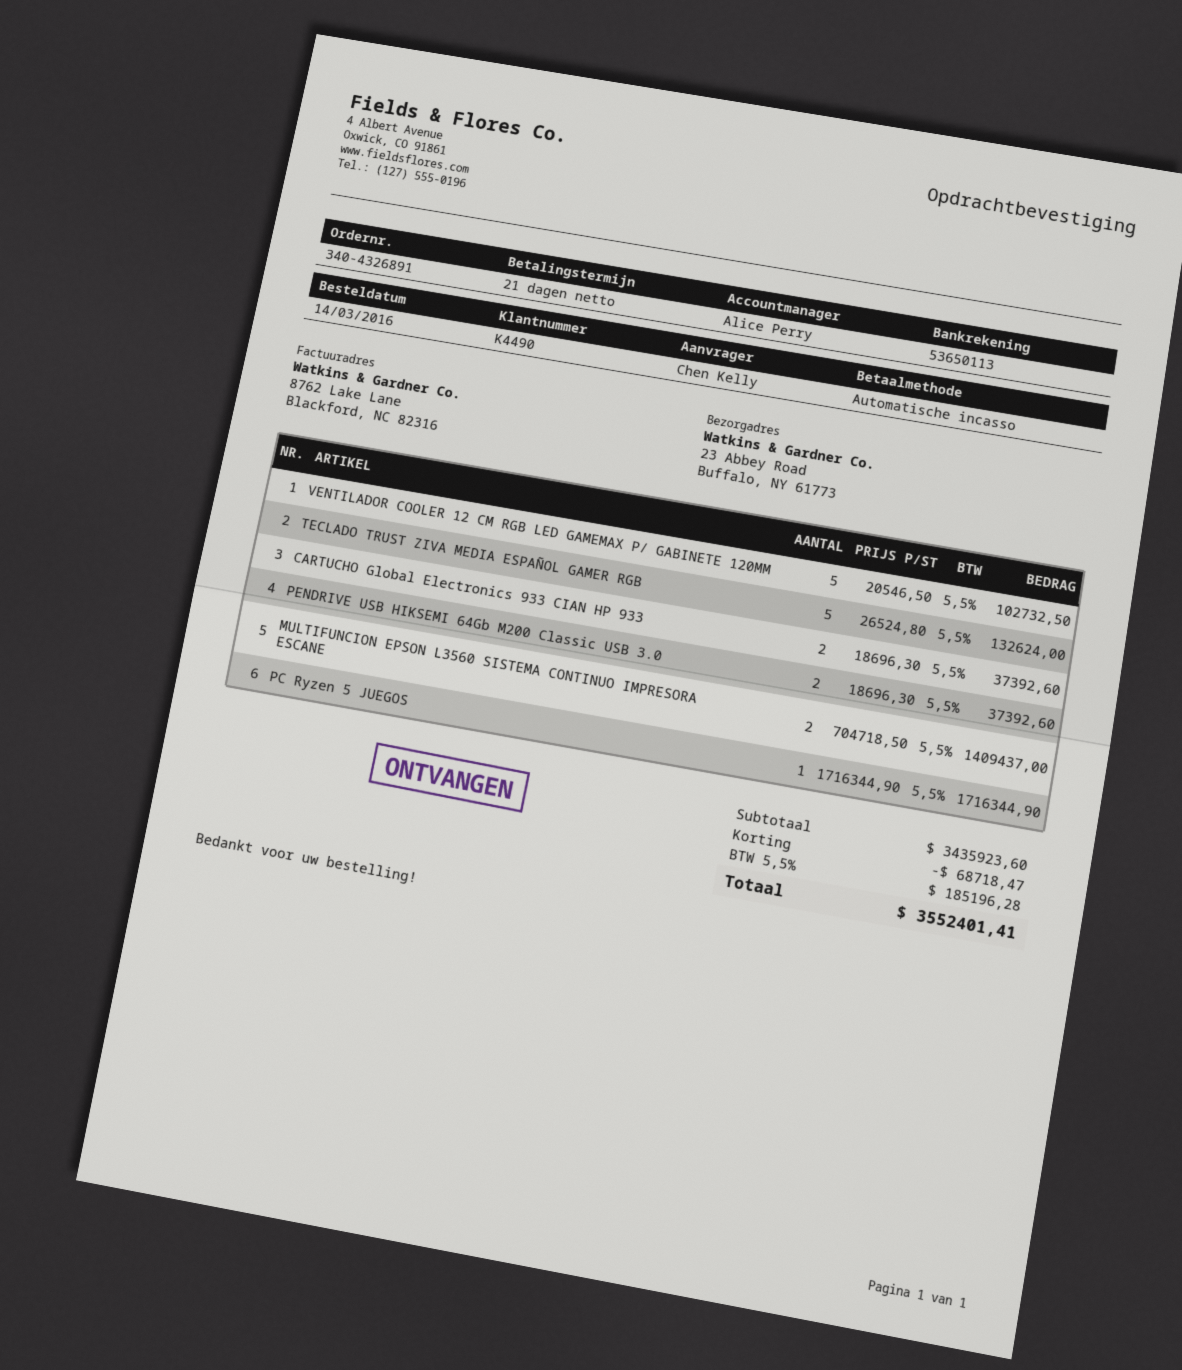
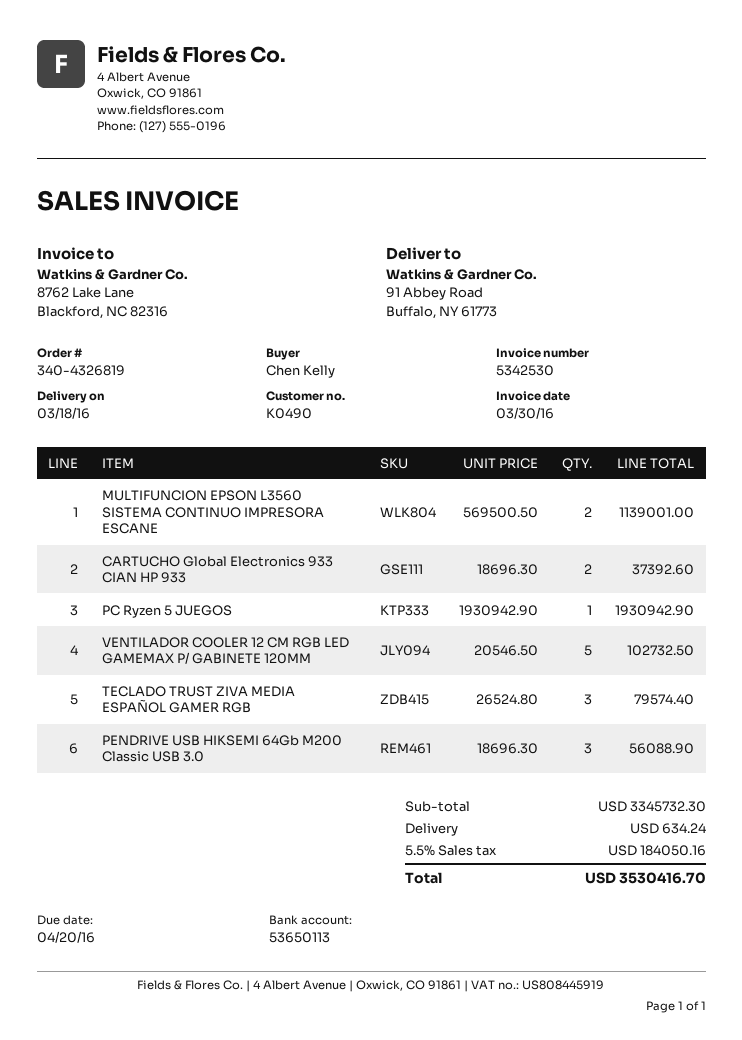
order number: 340-4326891 -> 340-4326819
customer number: K4490 -> K0490
ship to: 23 Abbey Road, Buffalo, NY 61773 -> 91 Abbey Road, Buffalo, NY 61773
TECLADO TRUST ZIVA MEDIA ESPAÑOL GAMER RGB: 5 x 26524.80 = 132624.00 -> 3 x 26524.80 = 79574.40
PENDRIVE USB HIKSEMI 64Gb M200 Classic USB 3.0: 2 x 18696.30 = 37392.60 -> 3 x 18696.30 = 56088.90
MULTIFUNCION EPSON L3560 SISTEMA CONTINUO IMPRESORA ESCANE: 2 x 704718.50 = 1409437.00 -> 2 x 569500.50 = 1139001.00
PC Ryzen 5 JUEGOS: 1 x 1716344.90 = 1716344.90 -> 1 x 1930942.90 = 1930942.90
subtotal: 3435923.60 -> 3345732.30
discount: 68718.47 -> none
shipping: none -> 634.24
tax: 5.5% = 185196.28 -> 5.5% = 184050.16
total: 3552401.41 -> 3530416.70

